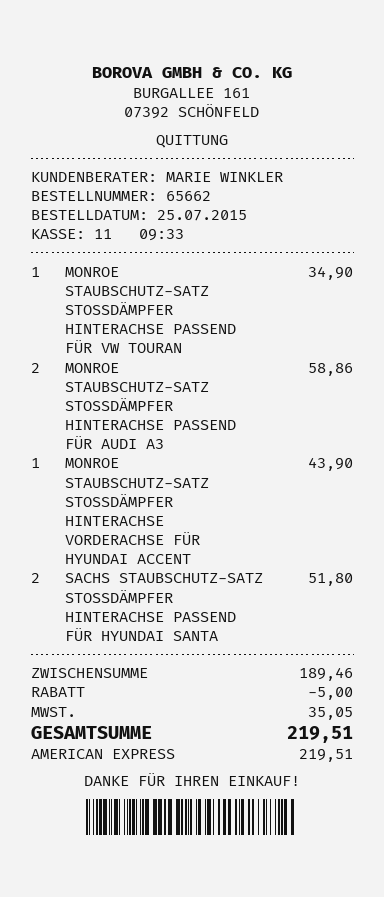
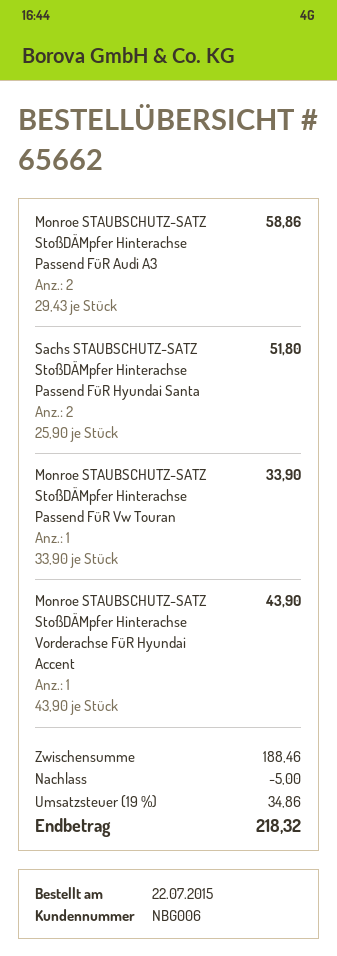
order date: 2015-07-25 -> 2015-07-22
MONROE STAUBSCHUTZ-SATZ STOSSDÄMPFER HINTERACHSE PASSEND FÜR VW TOURAN: 1 for 34.90 -> 1 for 33.90
subtotal: 189.46 -> 188.46
tax: 35.05 -> 34.86
total: 219.51 -> 218.32

